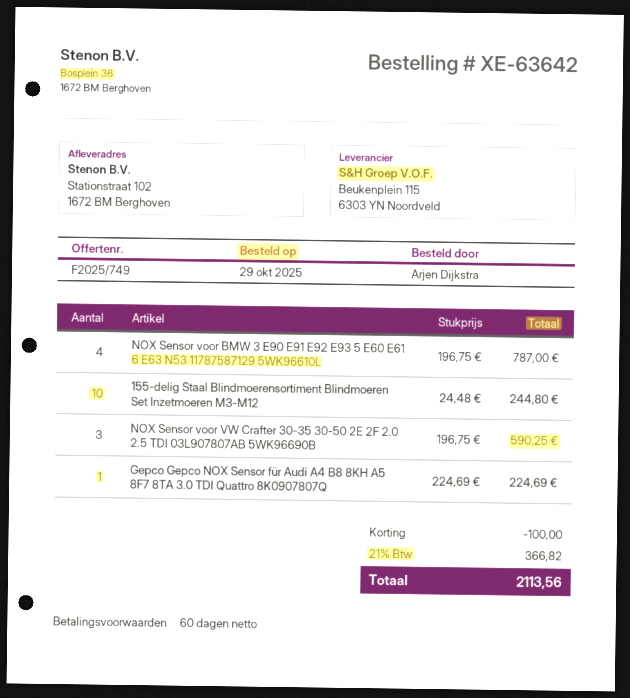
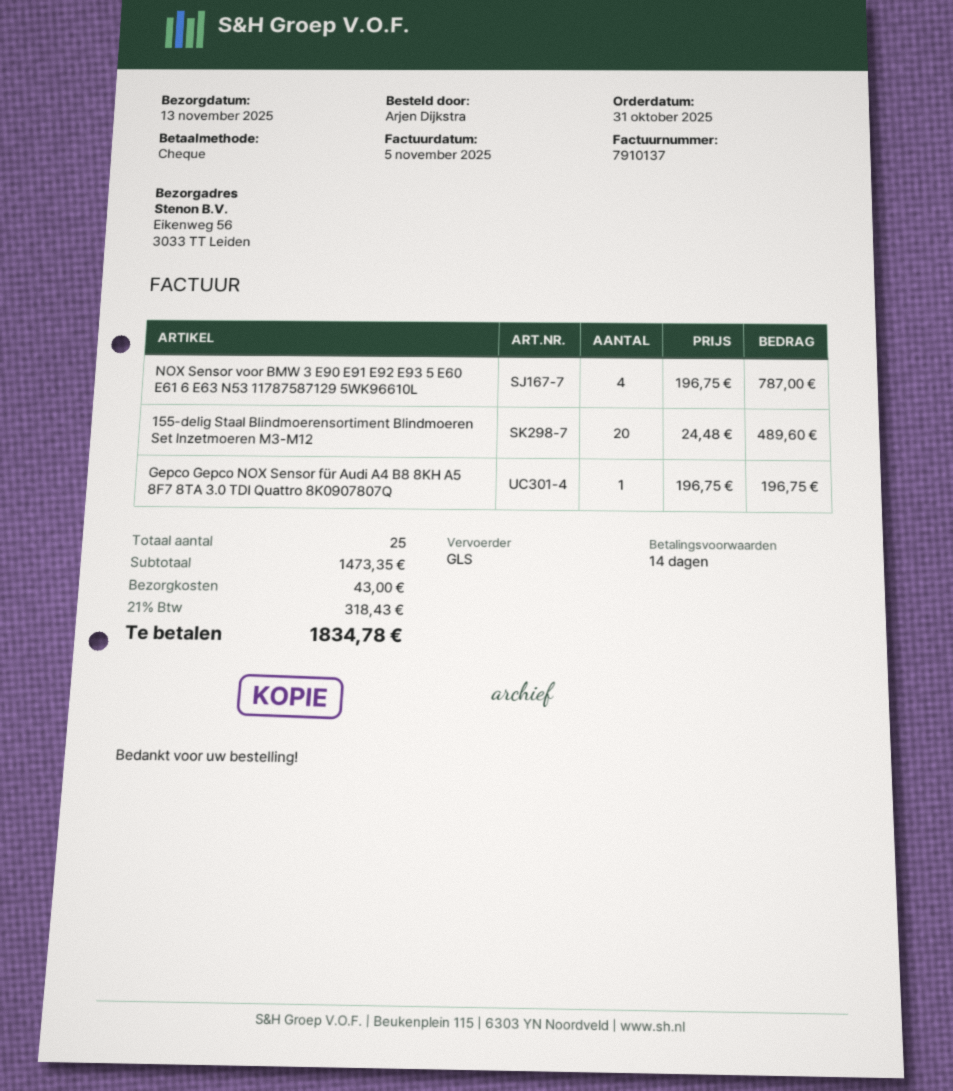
order date: 2025-10-29 -> 2025-10-31
payment terms: 60 days -> 14 days
ship to: Stationstraat 102, 1672 BM Berghoven -> Eikenweg 56, 3033 TT Leiden
155-delig Staal Blindmoerensortiment Blindmoeren Set Inzetmoeren M3-M12: 10 x 24.48 = 244.80 -> 20 x 24.48 = 489.60
NOX Sensor voor VW Crafter 30-35 30-50 2E 2F 2.0 2.5 TDI 03L907807AB 5WK96690B: 3 x 196.75 = 590.25 -> none
Gepco Gepco NOX Sensor für Audi A4 B8 8KH A5 8F7 8TA 3.0 TDI Quattro 8K0907807Q: 1 x 224.69 = 224.69 -> 1 x 196.75 = 196.75
discount: 100.00 -> none
shipping: none -> 43.00
tax: 21% = 366.82 -> 21% = 318.43
total: 2113.56 -> 1834.78

